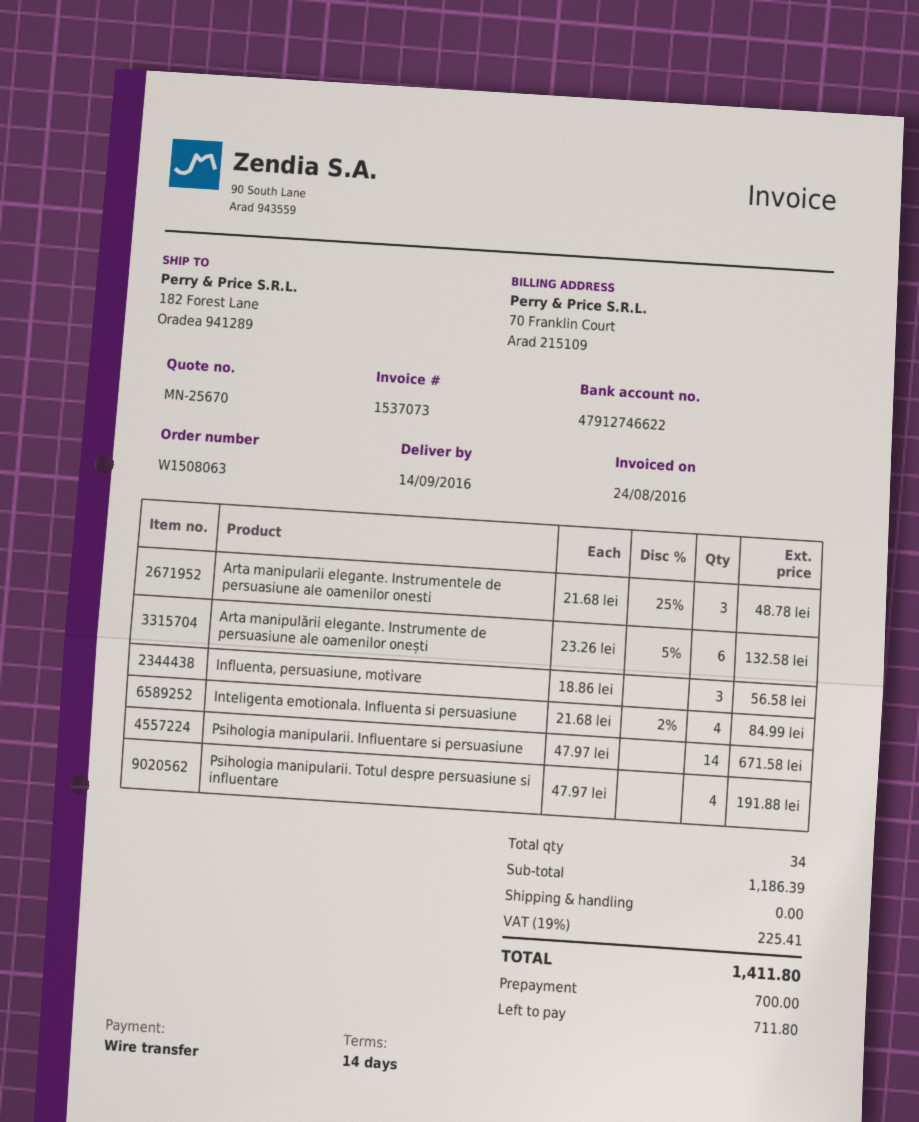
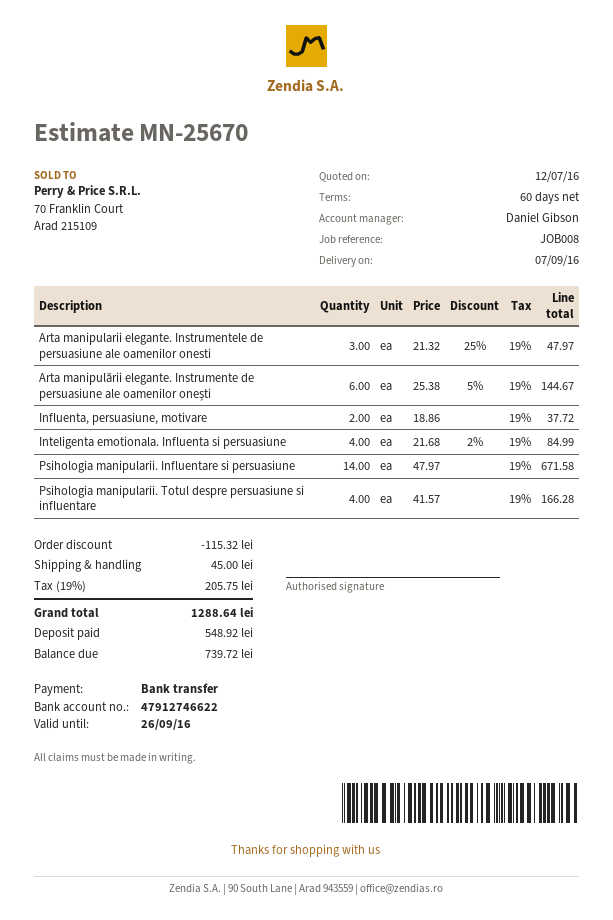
delivery date: 2016-09-14 -> 2016-09-07
payment terms: 14 days -> 60 days
Arta manipularii elegante. Instrumentele de persuasiune ale oamenilor onesti: 3 x 21.68 - 25% = 48.78 -> 3 x 21.32 - 25% = 47.97
Arta manipulării elegante. Instrumente de persuasiune ale oamenilor onești: 6 x 23.26 - 5% = 132.58 -> 6 x 25.38 - 5% = 144.67
Influenta, persuasiune, motivare: 3 x 18.86 = 56.58 -> 2 x 18.86 = 37.72
Psihologia manipularii. Totul despre persuasiune si influentare: 4 x 47.97 = 191.88 -> 4 x 41.57 = 166.28
discount: none -> 115.32
shipping: 0.00 -> 45.00
tax: 19% = 225.41 -> 19% = 205.75
total: 1411.80 -> 1288.64
deposit: 700.00 -> 548.92
balance: 711.80 -> 739.72

